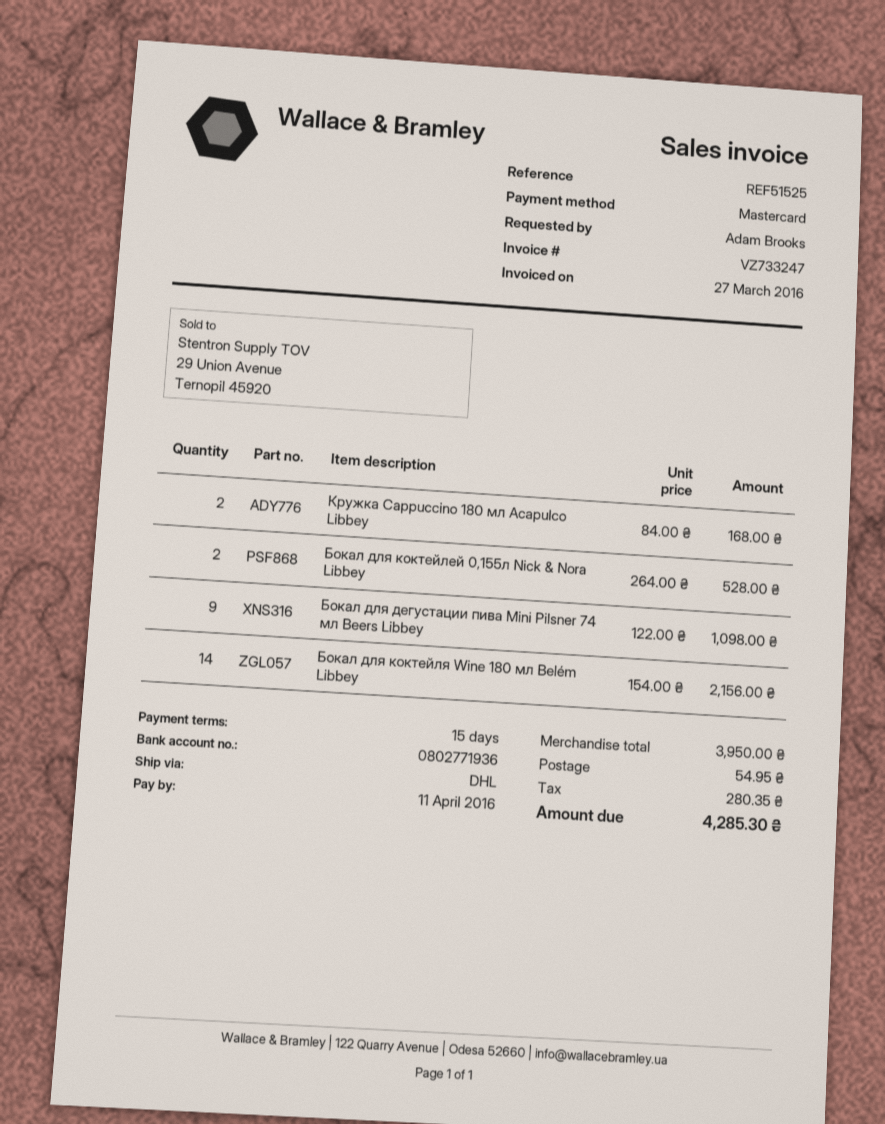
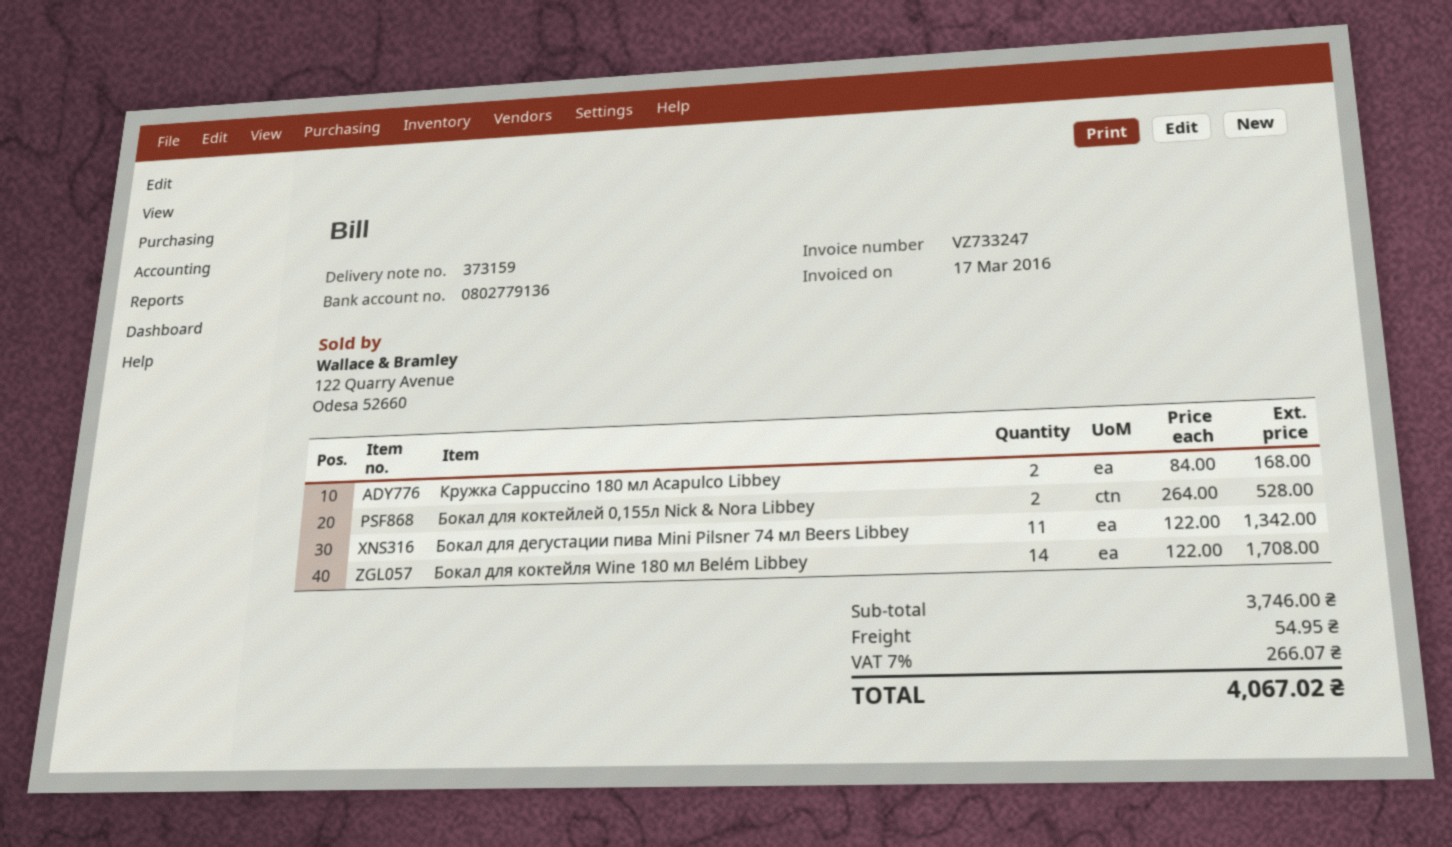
invoice date: 2016-03-27 -> 2016-03-17
bank account: 0802771936 -> 0802779136
Бокал для дегустации пива Mini Pilsner 74 мл Beers Libbey: 9 x 122.00 = 1098.00 -> 11 x 122.00 = 1342.00
Бокал для коктейля Wine 180 мл Belém Libbey: 14 x 154.00 = 2156.00 -> 14 x 122.00 = 1708.00
subtotal: 3950.00 -> 3746.00
tax: 280.35 -> 266.07
total: 4285.30 -> 4067.02

